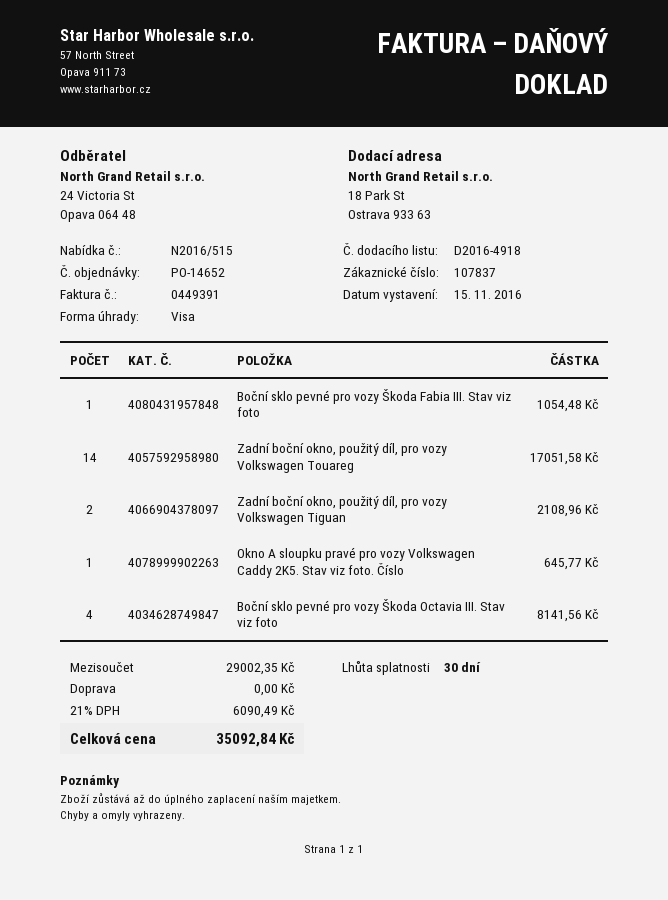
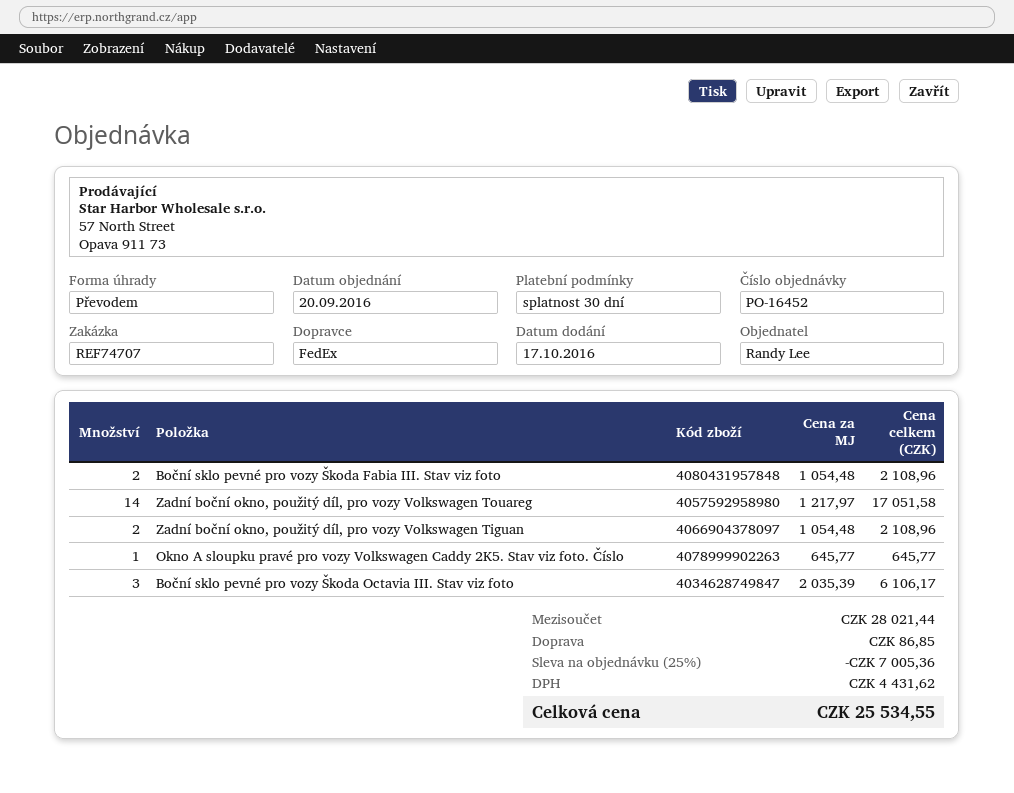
order number: PO-14652 -> PO-16452
payment method: Visa -> bank transfer
Boční sklo pevné pro vozy Škoda Fabia III. Stav viz foto: 1 for 1054.48 -> 2 for 2108.96
Boční sklo pevné pro vozy Škoda Octavia III. Stav viz foto: 4 for 8141.56 -> 3 for 6106.17
subtotal: 29002.35 -> 28021.44
discount: none -> 25% = 7005.36
shipping: 0.00 -> 86.85
tax: 6090.49 -> 4431.62
total: 35092.84 -> 25534.55

